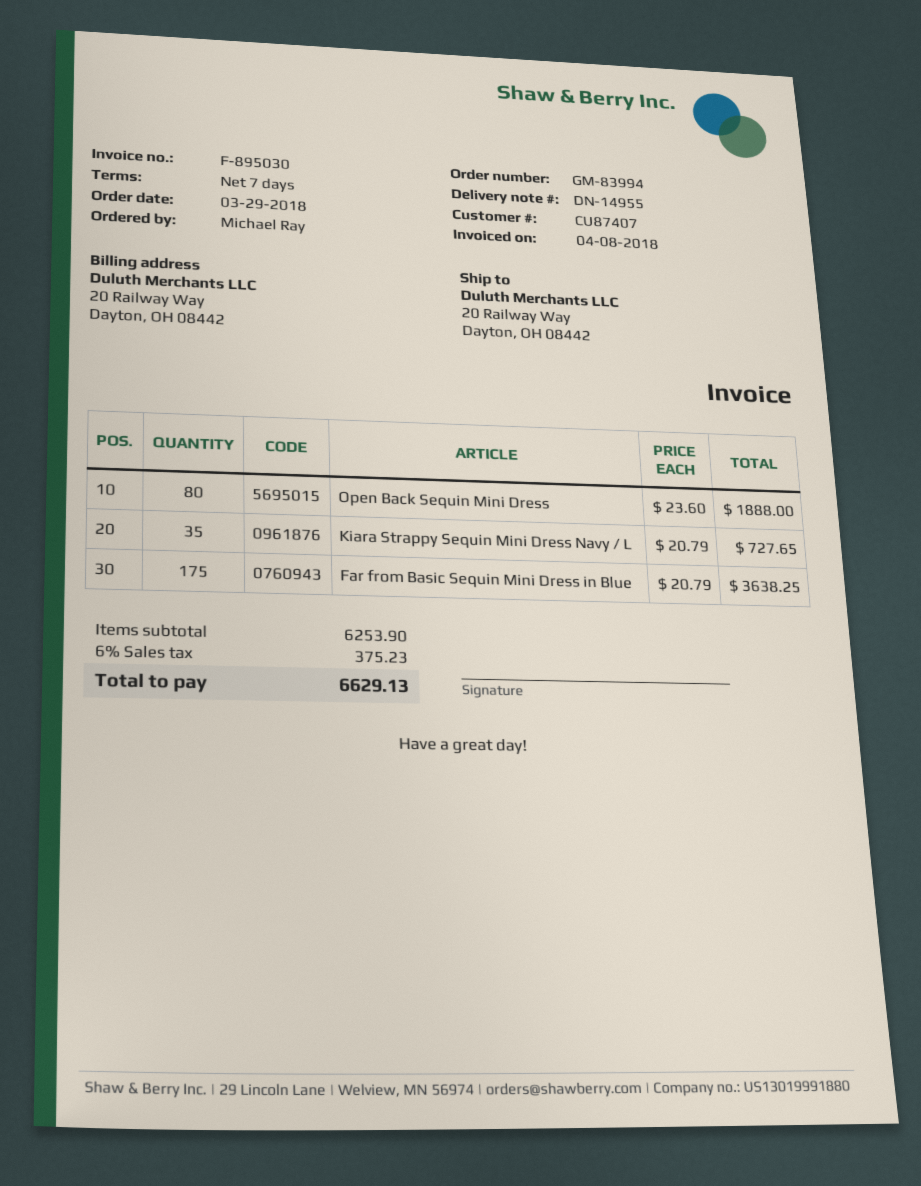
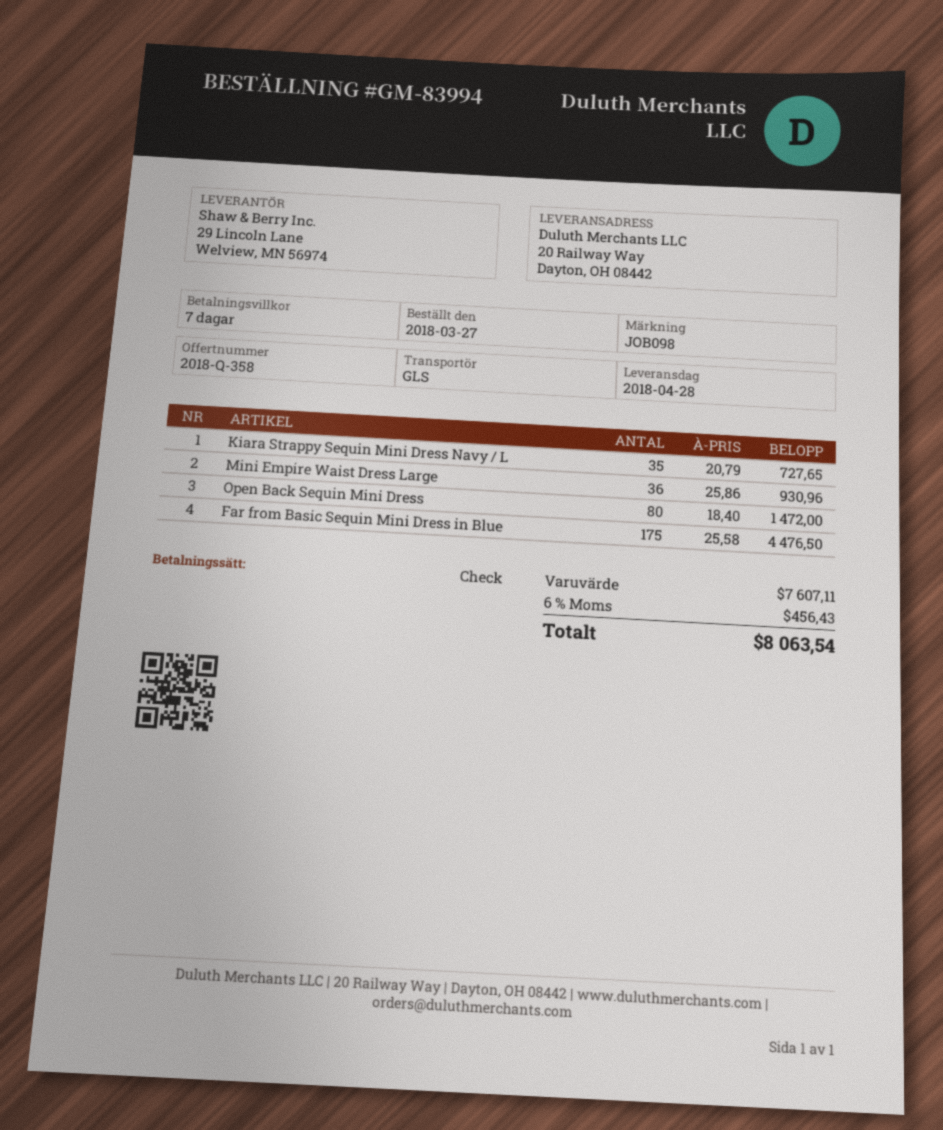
order date: 2018-03-29 -> 2018-03-27
Open Back Sequin Mini Dress: 80 x 23.60 = 1888.00 -> 80 x 18.40 = 1472.00
Far from Basic Sequin Mini Dress in Blue: 175 x 20.79 = 3638.25 -> 175 x 25.58 = 4476.50
Mini Empire Waist Dress Large: none -> 36 x 25.86 = 930.96
subtotal: 6253.90 -> 7607.11
tax: 6% = 375.23 -> 6% = 456.43
total: 6629.13 -> 8063.54

